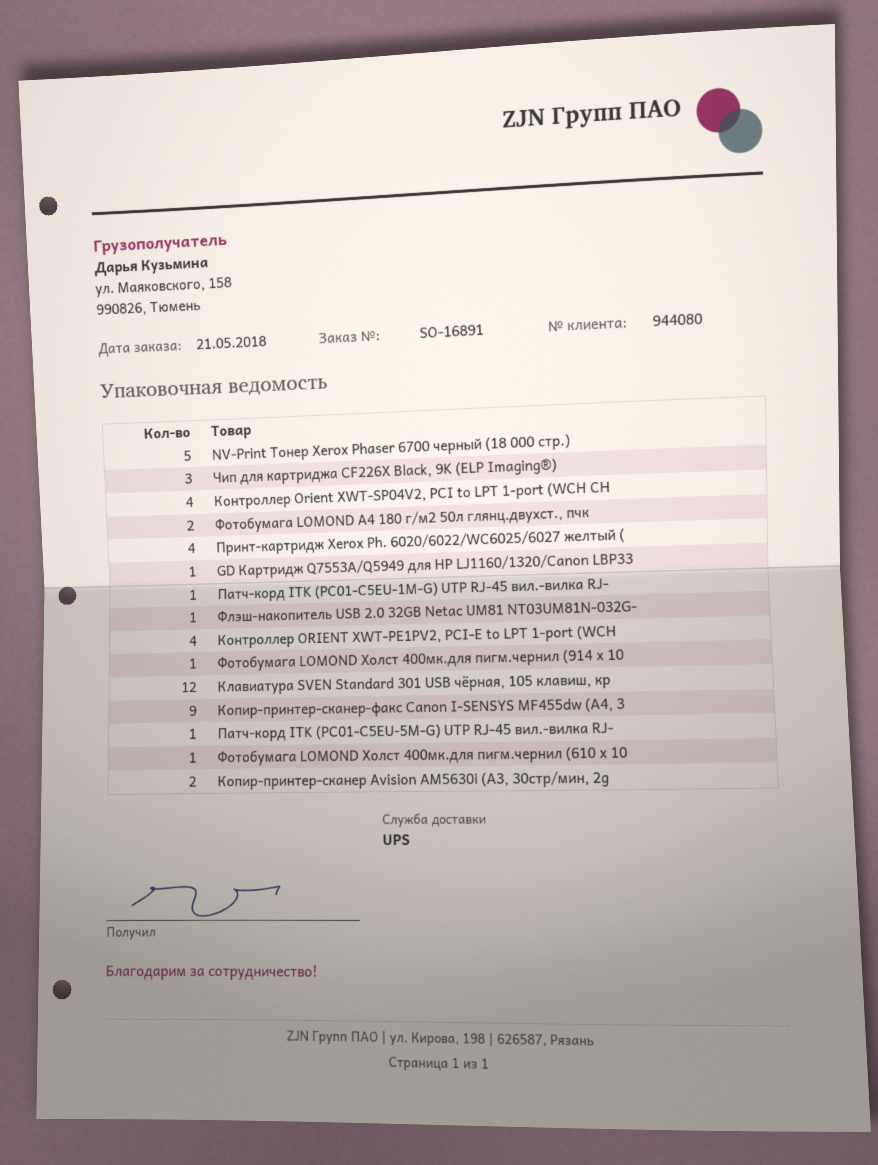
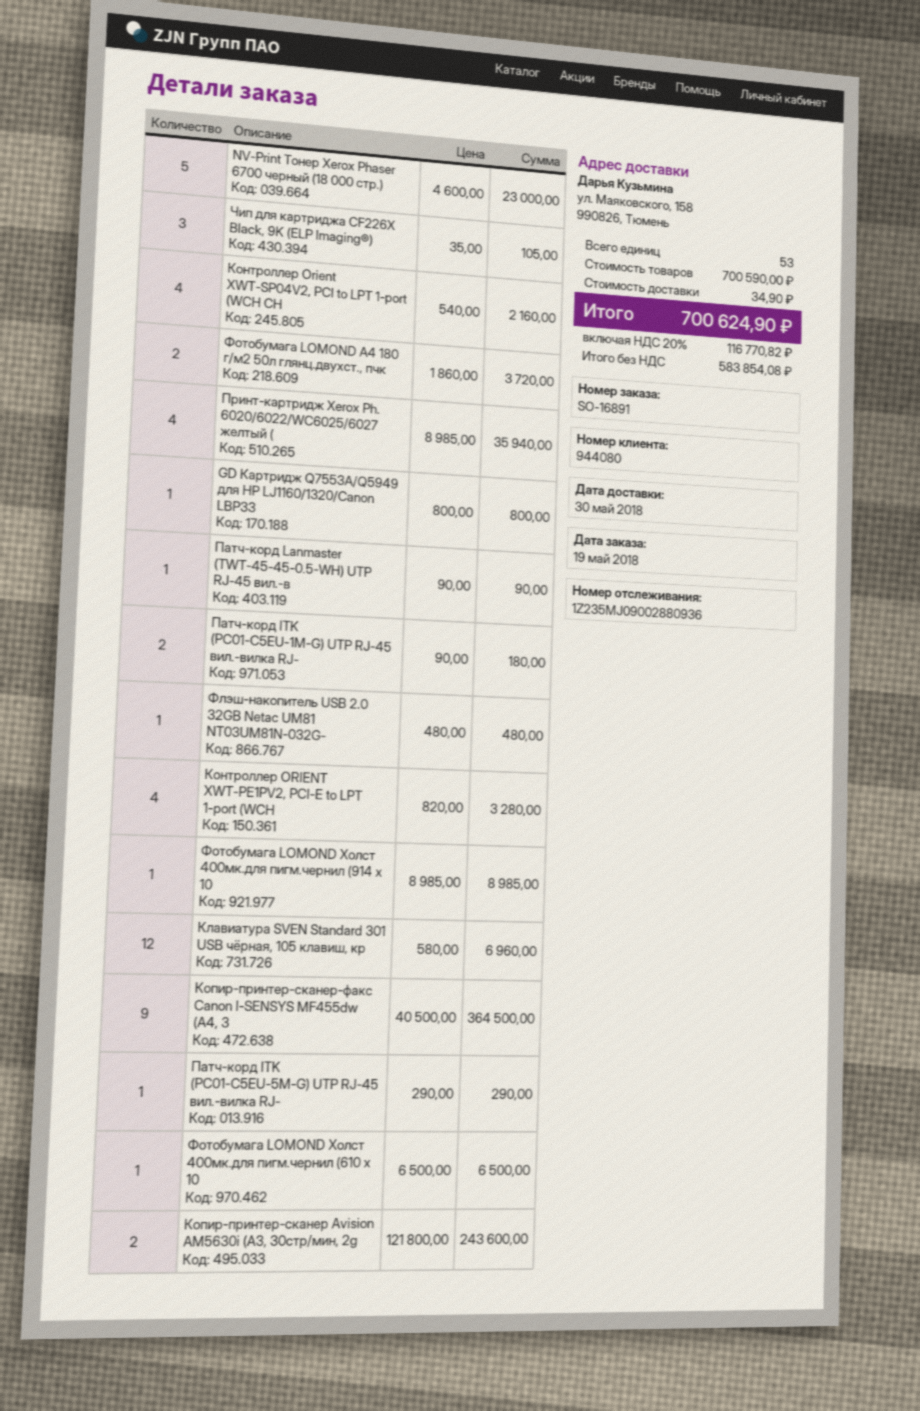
order date: 2018-05-21 -> 2018-05-19
Патч-корд ITK (PC01-C5EU-1M-G) UTP RJ-45 вил.-вилка RJ-: 1 -> 2
Патч-корд Lanmaster (TWT-45-45-0.5-WH) UTP RJ-45 вил.-в: none -> 1

